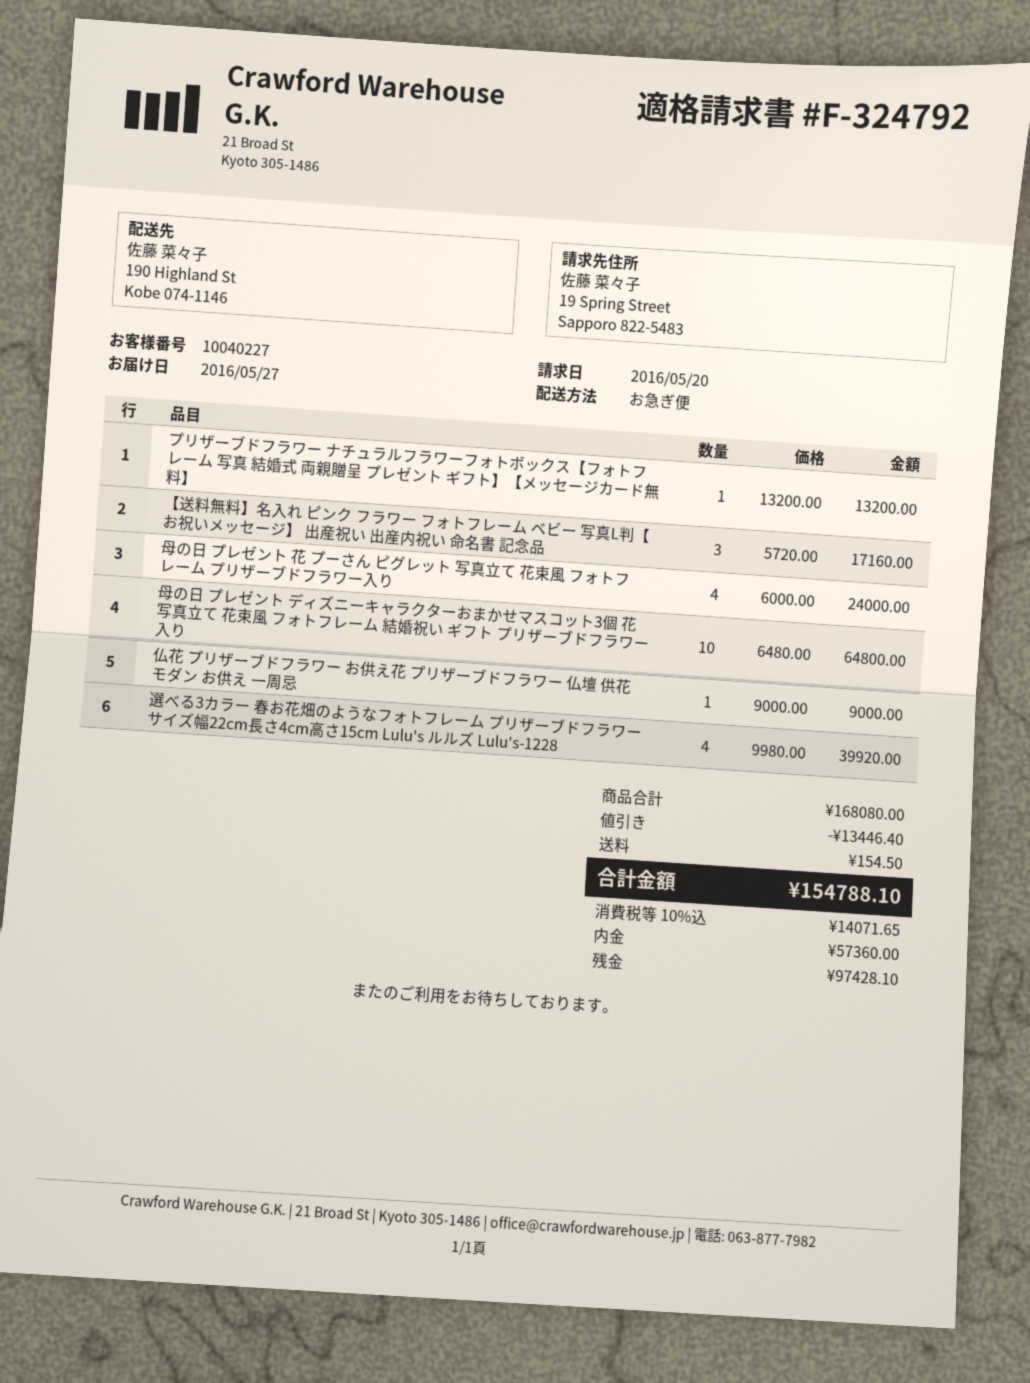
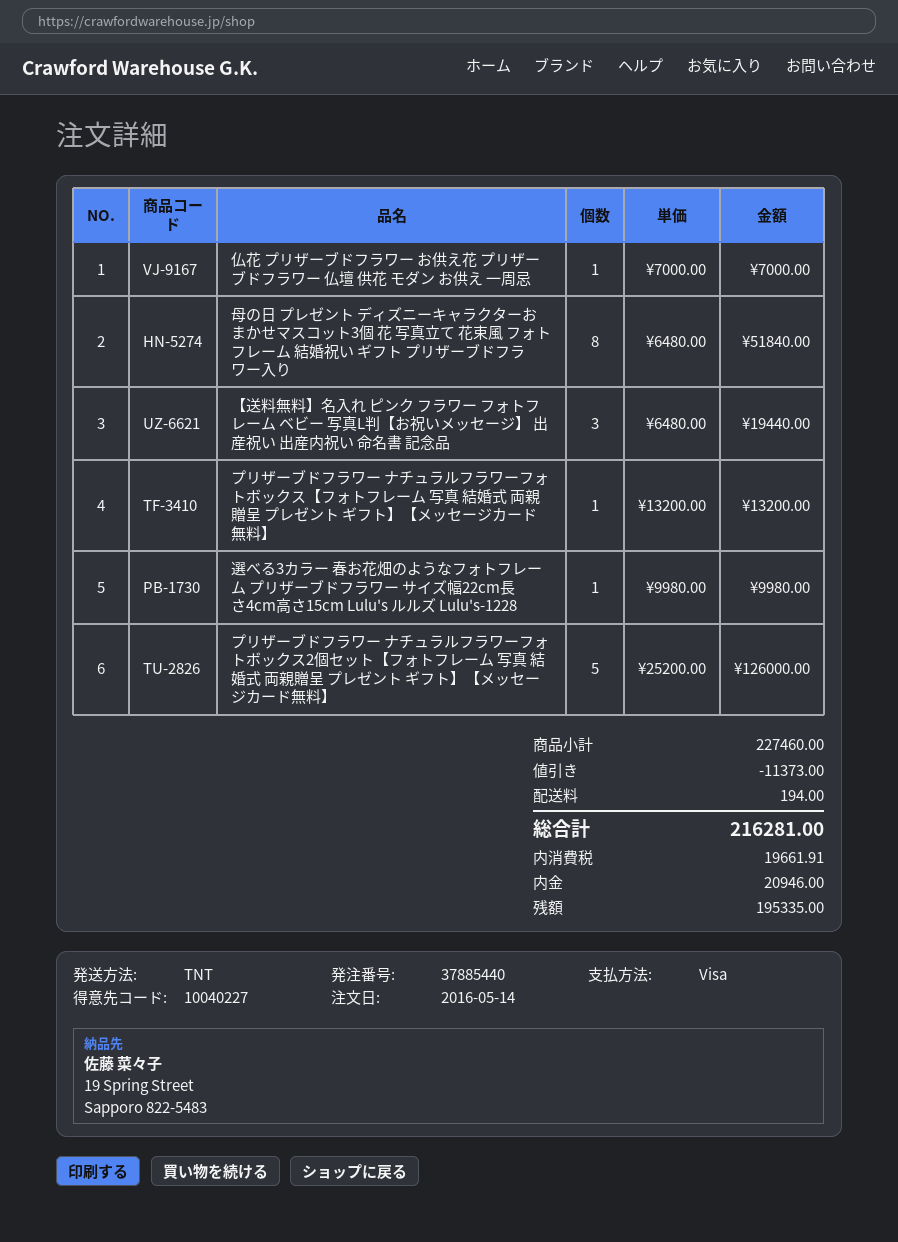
shipping method: express -> TNT
ship to: 190 Highland St, Kobe 074-1146 -> 19 Spring Street, Sapporo 822-5483
【送料無料】名入れ ピンク フラワー フォトフレーム ベビー 写真L判【お祝いメッセージ】 出産祝い 出産内祝い 命名書 記念品: 3 x 5720.00 = 17160.00 -> 3 x 6480.00 = 19440.00
母の日 プレゼント 花 プーさん ピグレット 写真立て 花束風 フォトフレーム プリザーブドフラワー入り: 4 x 6000.00 = 24000.00 -> none
母の日 プレゼント ディズニーキャラクターおまかせマスコット3個 花 写真立て 花束風 フォトフレーム 結婚祝い ギフト プリザーブドフラワー入り: 10 x 6480.00 = 64800.00 -> 8 x 6480.00 = 51840.00
仏花 プリザーブドフラワー お供え花 プリザーブドフラワー 仏壇 供花 モダン お供え 一周忌: 1 x 9000.00 = 9000.00 -> 1 x 7000.00 = 7000.00
選べる3カラー 春お花畑のようなフォトフレーム プリザーブドフラワー サイズ幅22cm長さ4cm高さ15cm Lulu's ルルズ Lulu's-1228: 4 x 9980.00 = 39920.00 -> 1 x 9980.00 = 9980.00
プリザーブドフラワー ナチュラルフラワーフォトボックス2個セット【フォトフレーム 写真 結婚式 両親贈呈 プレゼント ギフト】【メッセージカード無料】: none -> 5 x 25200.00 = 126000.00
subtotal: 168080.00 -> 227460.00
discount: 13446.40 -> 11373.00
shipping: 154.50 -> 194.00
tax: 14071.65 -> 19661.91
total: 154788.10 -> 216281.00
deposit: 57360.00 -> 20946.00
balance: 97428.10 -> 195335.00

